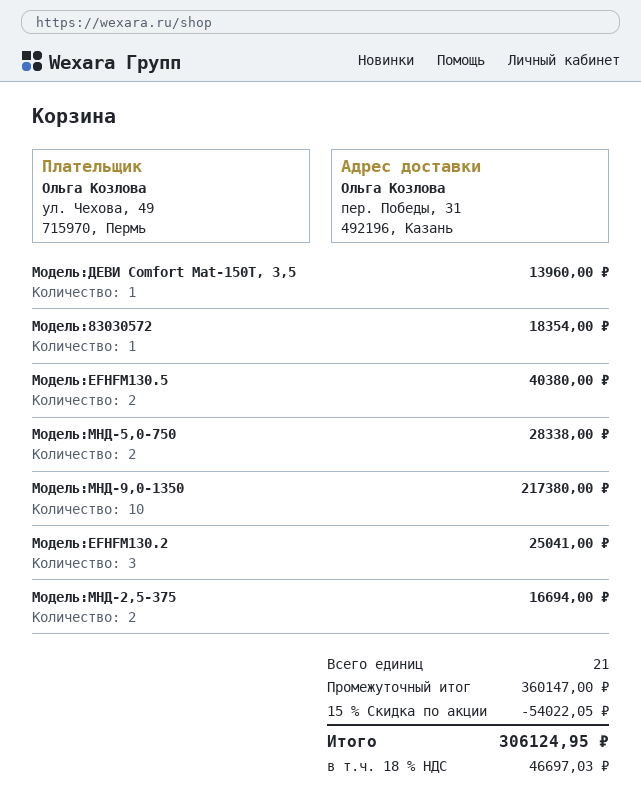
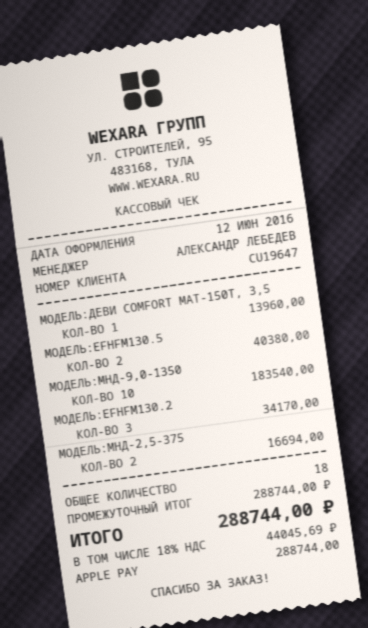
Модель:83030572: 1 for 18354.00 -> none
Модель:МНД-5,0-750: 2 for 28338.00 -> none
Модель:МНД-9,0-1350: 10 for 217380.00 -> 10 for 183540.00
Модель:EFHFM130.2: 3 for 25041.00 -> 3 for 34170.00
total quantity: 21 -> 18
subtotal: 360147.00 -> 288744.00
discount: 15% = 54022.05 -> none
tax: 18% = 46697.03 -> 18% = 44045.69
total: 306124.95 -> 288744.00

